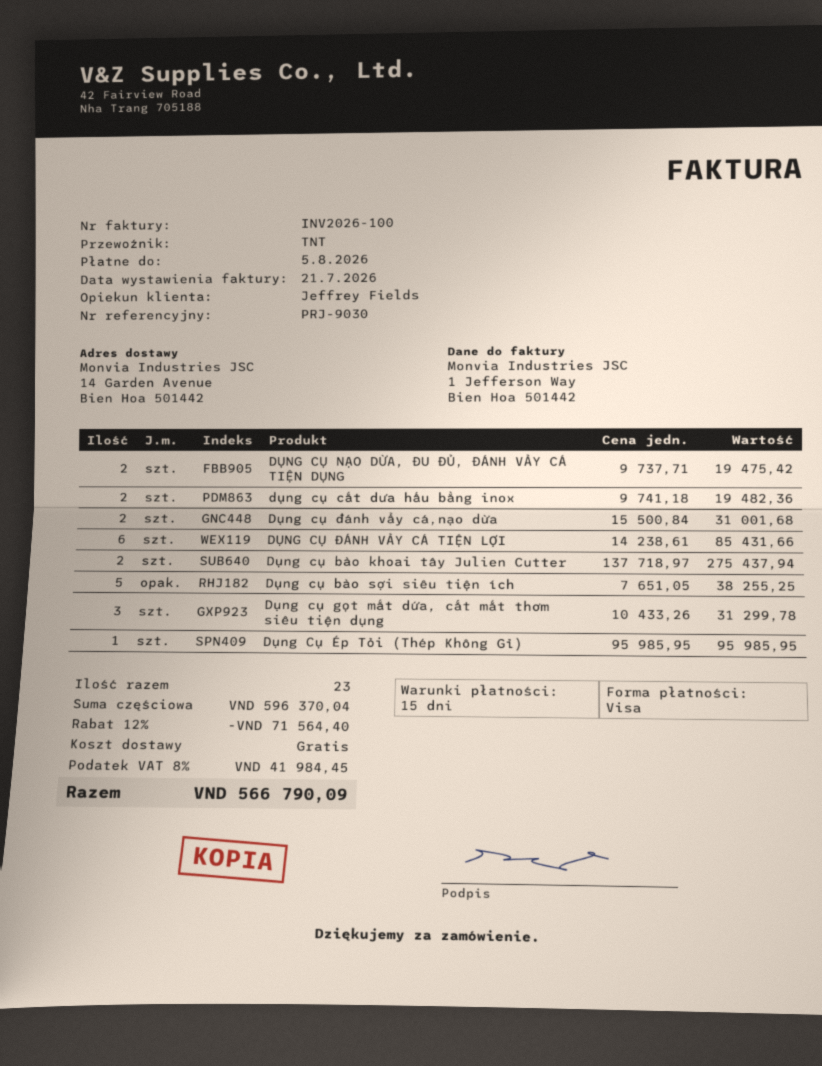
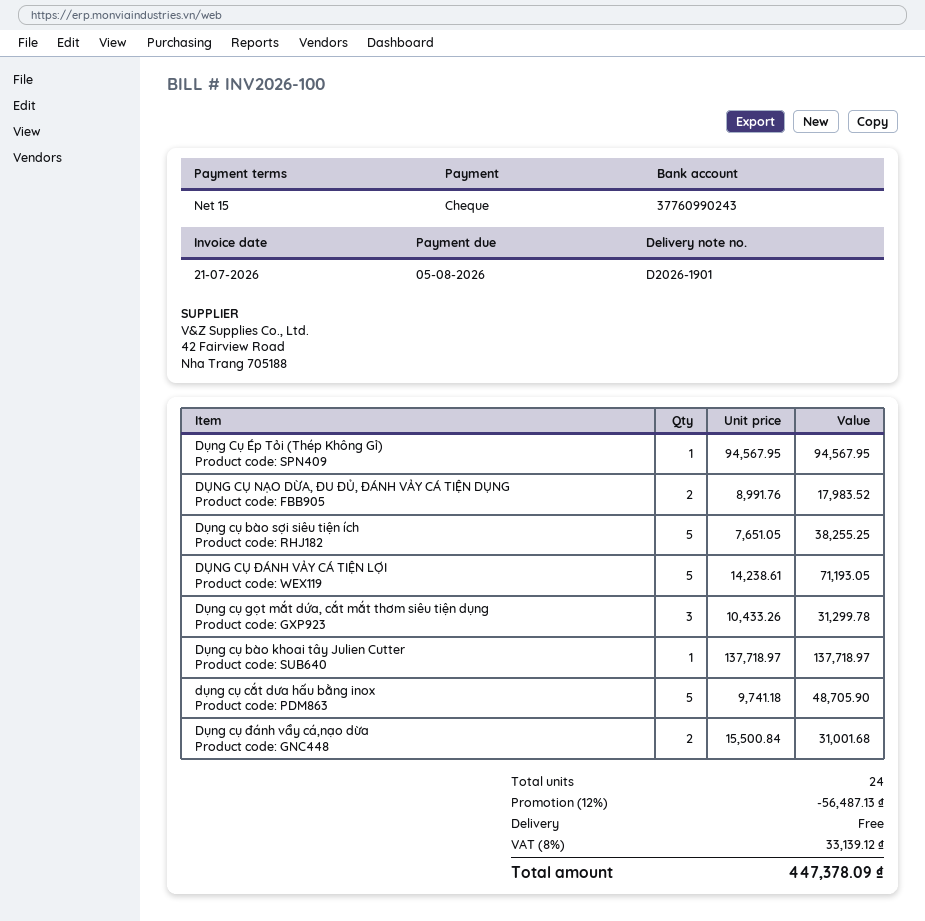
payment method: Visa -> cheque
DỤNG CỤ NẠO DỪA, ĐU ĐỦ, ĐÁNH VẢY CÁ TIỆN DỤNG: 2 x 9737.71 = 19475.42 -> 2 x 8991.76 = 17983.52
dụng cụ cắt dưa hấu bằng inox: 2 x 9741.18 = 19482.36 -> 5 x 9741.18 = 48705.90
DỤNG CỤ ĐÁNH VẢY CÁ TIỆN LỢI: 6 x 14238.61 = 85431.66 -> 5 x 14238.61 = 71193.05
Dụng cụ bào khoai tây Julien Cutter: 2 x 137718.97 = 275437.94 -> 1 x 137718.97 = 137718.97
Dụng Cụ Ép Tỏi (Thép Không Gỉ): 1 x 95985.95 = 95985.95 -> 1 x 94567.95 = 94567.95
total quantity: 23 -> 24
discount: 12% = 71564.40 -> 12% = 56487.13
tax: 8% = 41984.45 -> 8% = 33139.12
total: 566790.09 -> 447378.09

